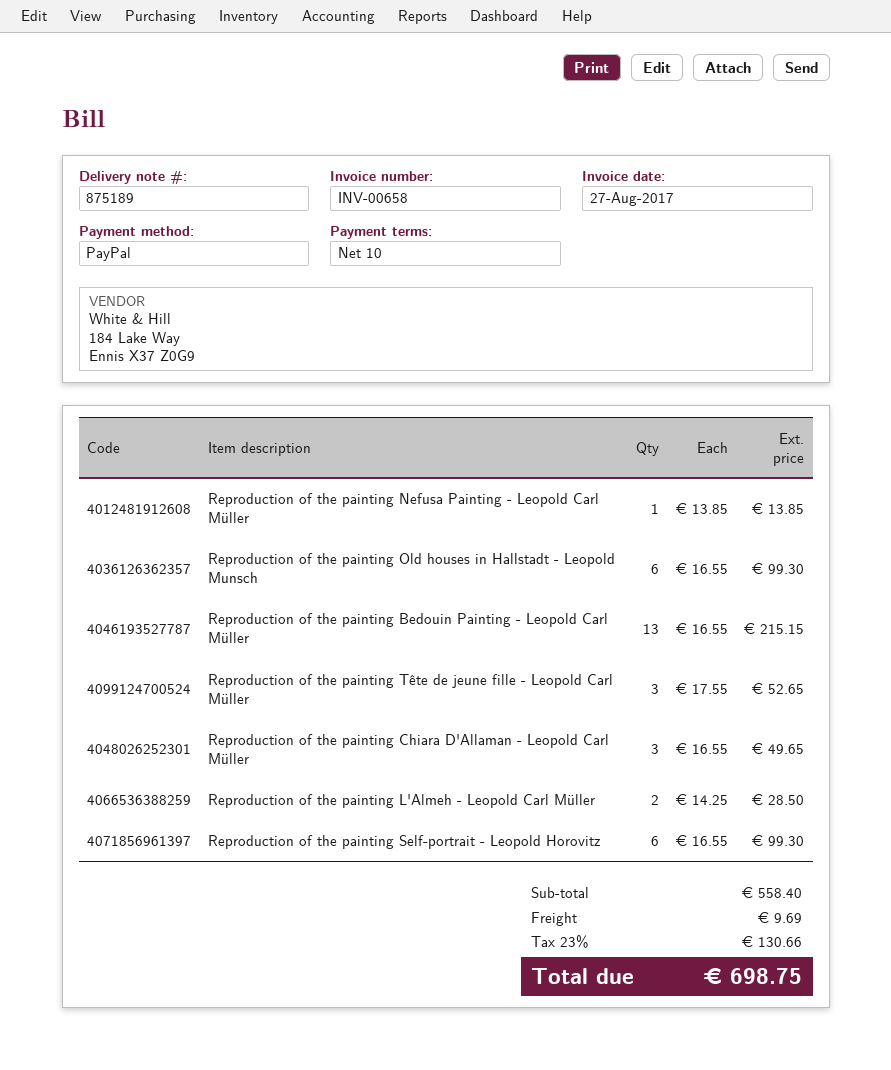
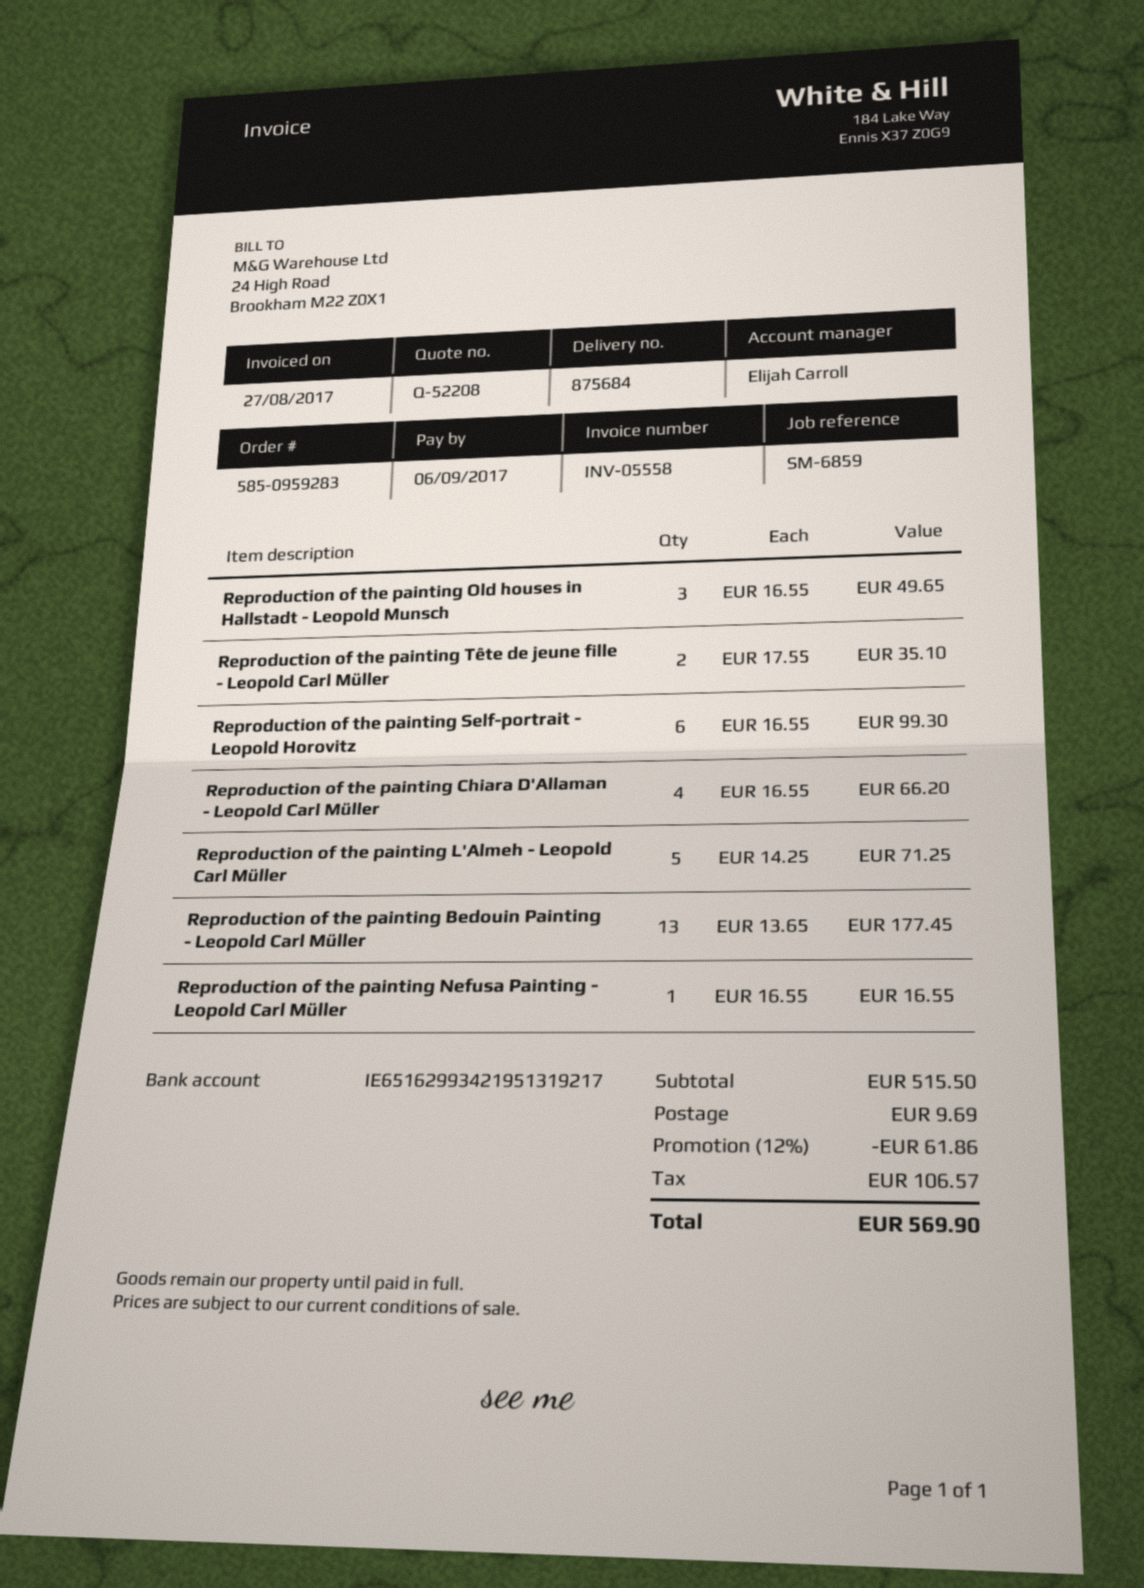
delivery note number: 875189 -> 875684
invoice number: INV-00658 -> INV-05558
Reproduction of the painting Nefusa Painting - Leopold Carl Müller: 1 x 13.85 = 13.85 -> 1 x 16.55 = 16.55
Reproduction of the painting Old houses in Hallstadt - Leopold Munsch: 6 x 16.55 = 99.30 -> 3 x 16.55 = 49.65
Reproduction of the painting Bedouin Painting - Leopold Carl Müller: 13 x 16.55 = 215.15 -> 13 x 13.65 = 177.45
Reproduction of the painting Tête de jeune fille - Leopold Carl Müller: 3 x 17.55 = 52.65 -> 2 x 17.55 = 35.10
Reproduction of the painting Chiara D'Allaman - Leopold Carl Müller: 3 x 16.55 = 49.65 -> 4 x 16.55 = 66.20
Reproduction of the painting L'Almeh - Leopold Carl Müller: 2 x 14.25 = 28.50 -> 5 x 14.25 = 71.25
subtotal: 558.40 -> 515.50
discount: none -> 12% = 61.86
tax: 130.66 -> 106.57
total: 698.75 -> 569.90

